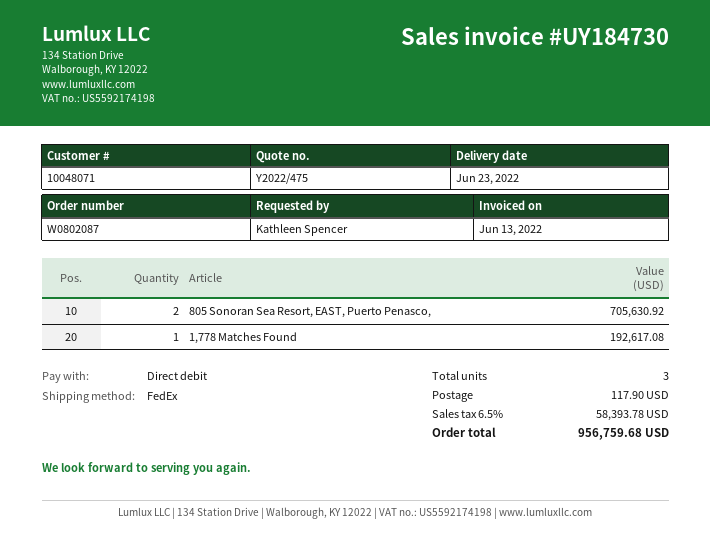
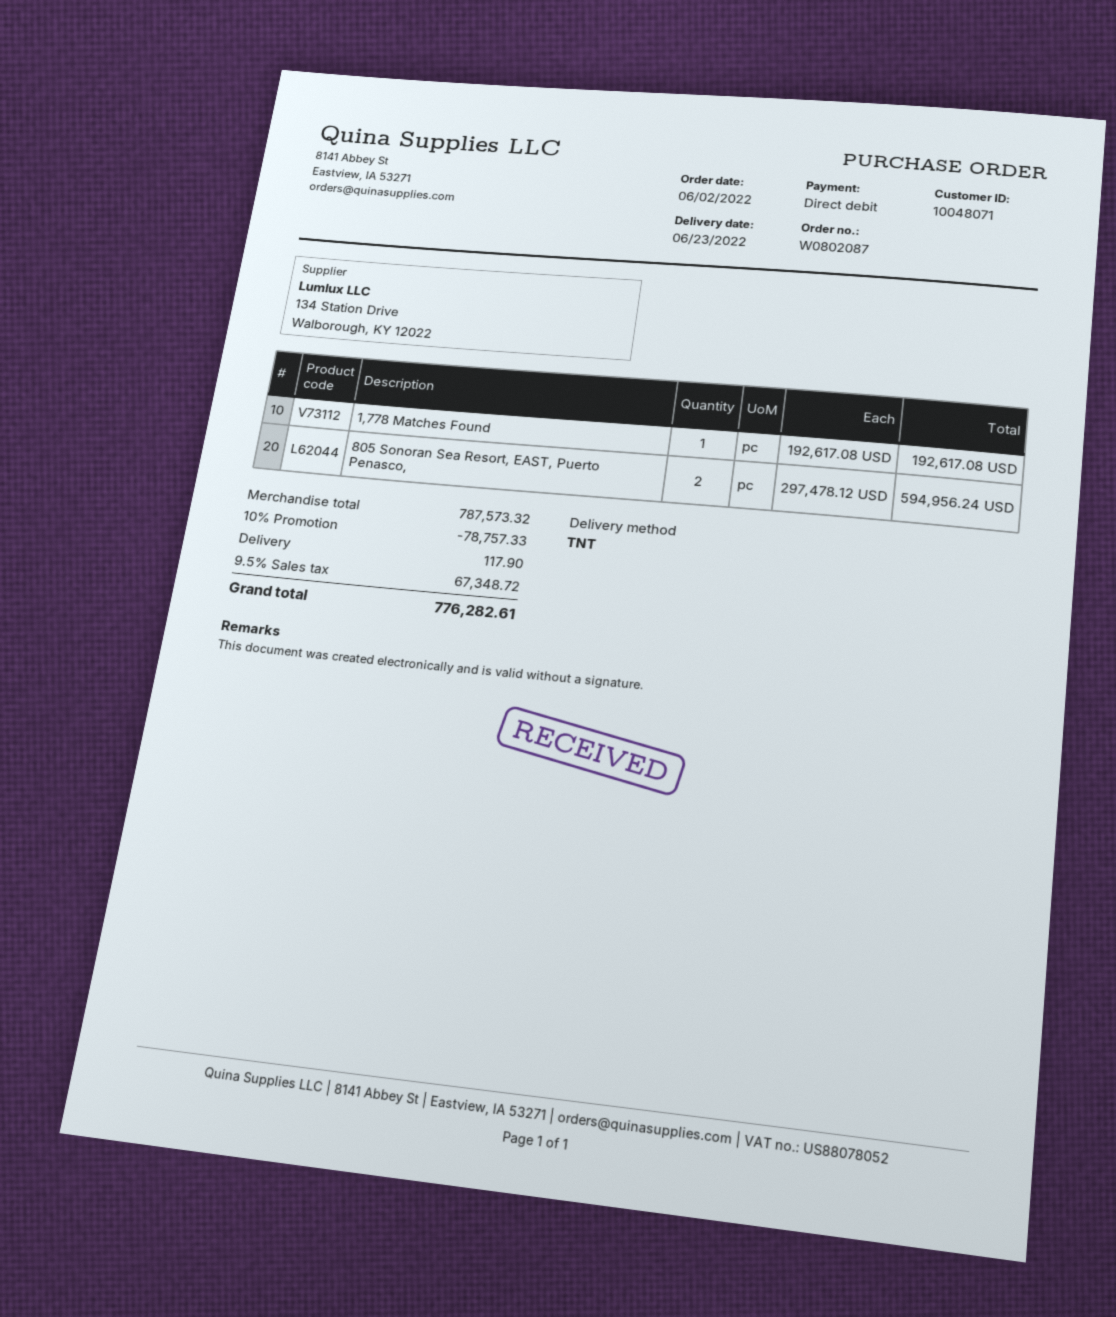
shipping method: FedEx -> TNT
805 Sonoran Sea Resort, EAST, Puerto Penasco,: 2 for 705630.92 -> 2 for 594956.24
discount: none -> 10% = 78757.33
tax: 6.5% = 58393.78 -> 9.5% = 67348.72
total: 956759.68 -> 776282.61

